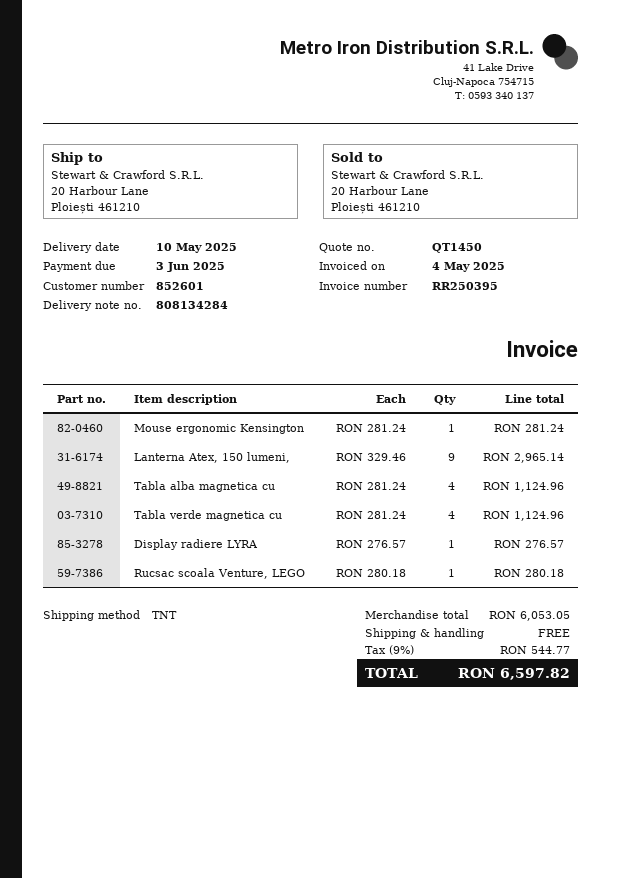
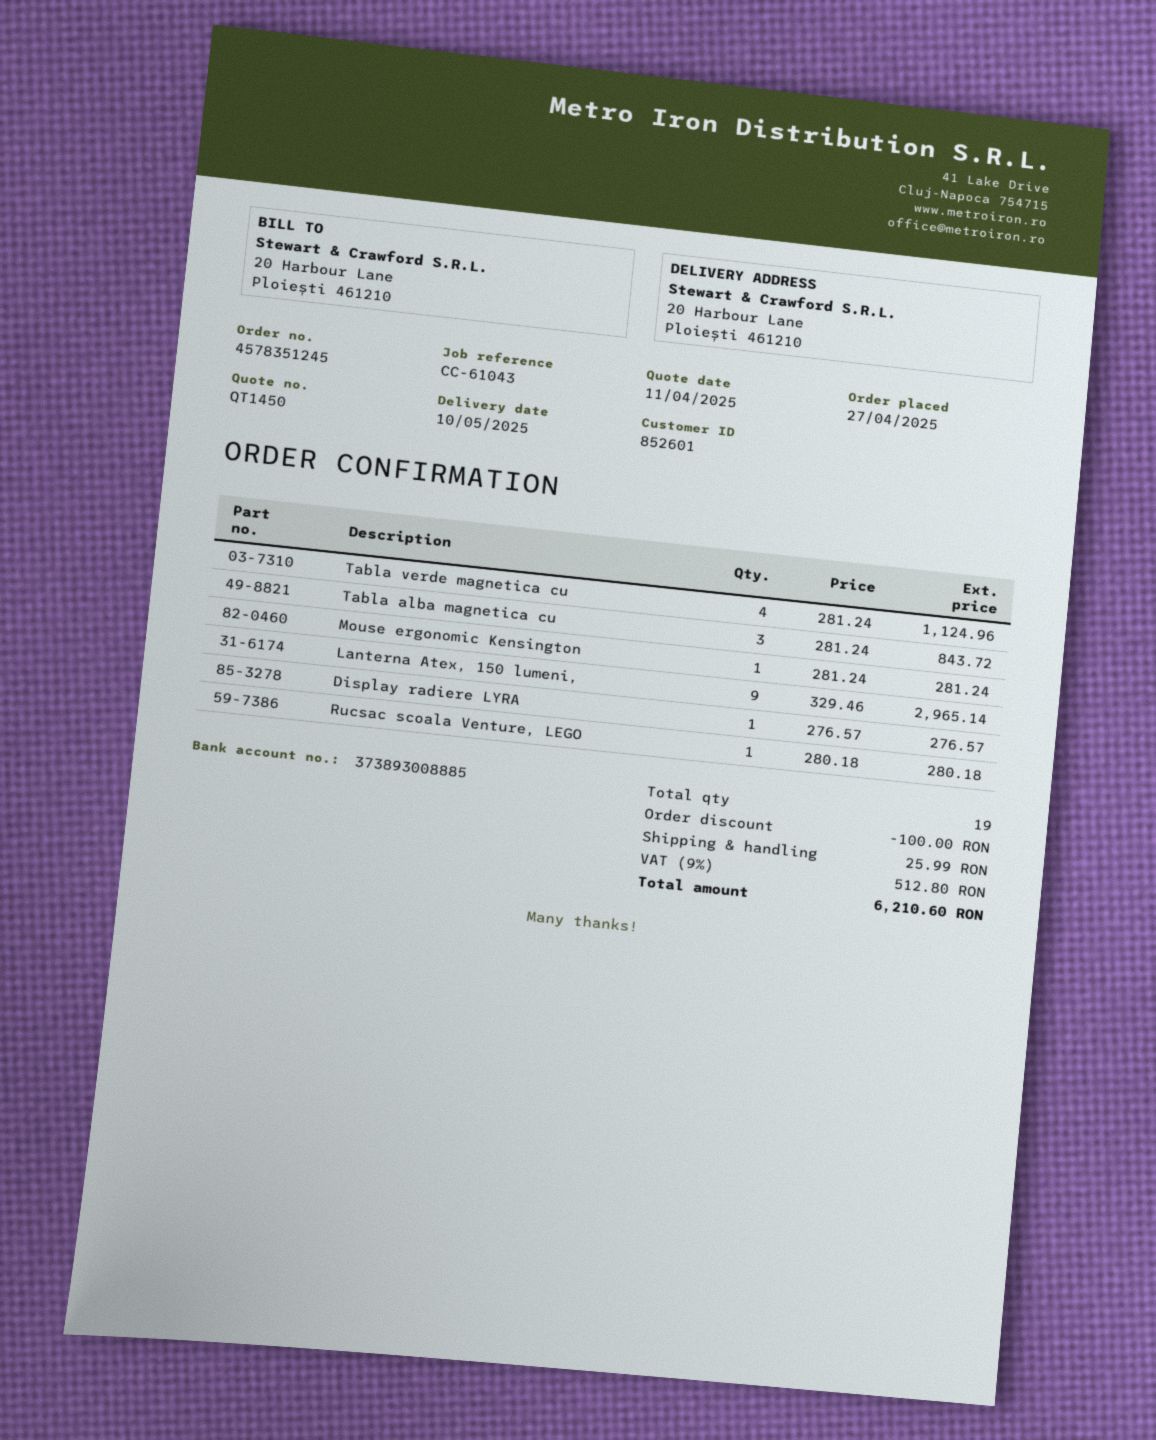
Tabla alba magnetica cu: 4 x 281.24 = 1124.96 -> 3 x 281.24 = 843.72
discount: none -> 100.00
shipping: 0.00 -> 25.99
tax: 9% = 544.77 -> 9% = 512.80
total: 6597.82 -> 6210.60

